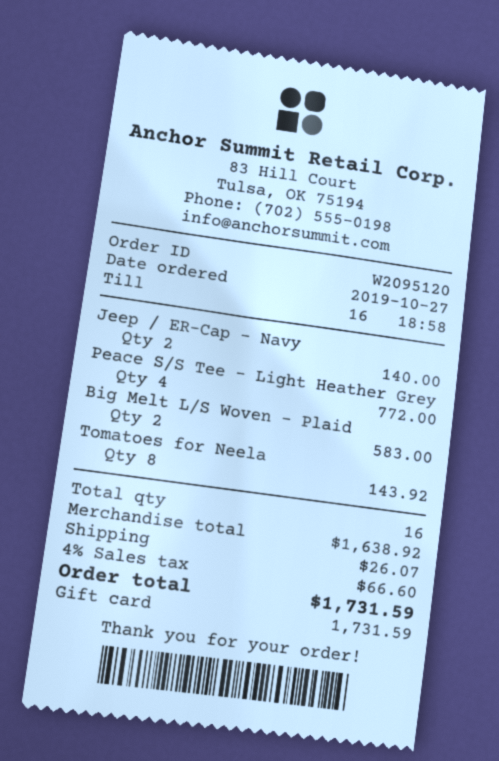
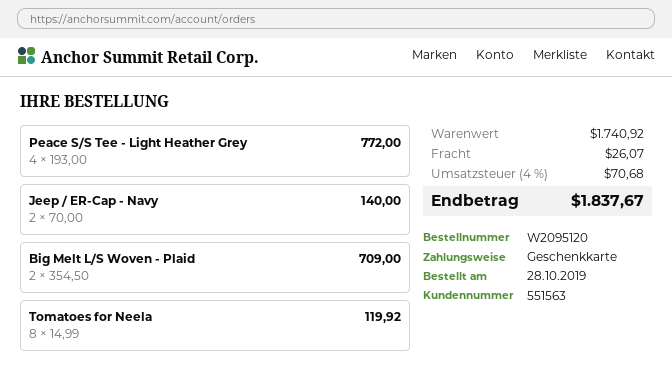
order date: 2019-10-27 -> 2019-10-28
Big Melt L/S Woven - Plaid: 2 for 583.00 -> 2 for 709.00
Tomatoes for Neela: 8 for 143.92 -> 8 for 119.92
subtotal: 1638.92 -> 1740.92
tax: 4% = 66.60 -> 4% = 70.68
total: 1731.59 -> 1837.67

